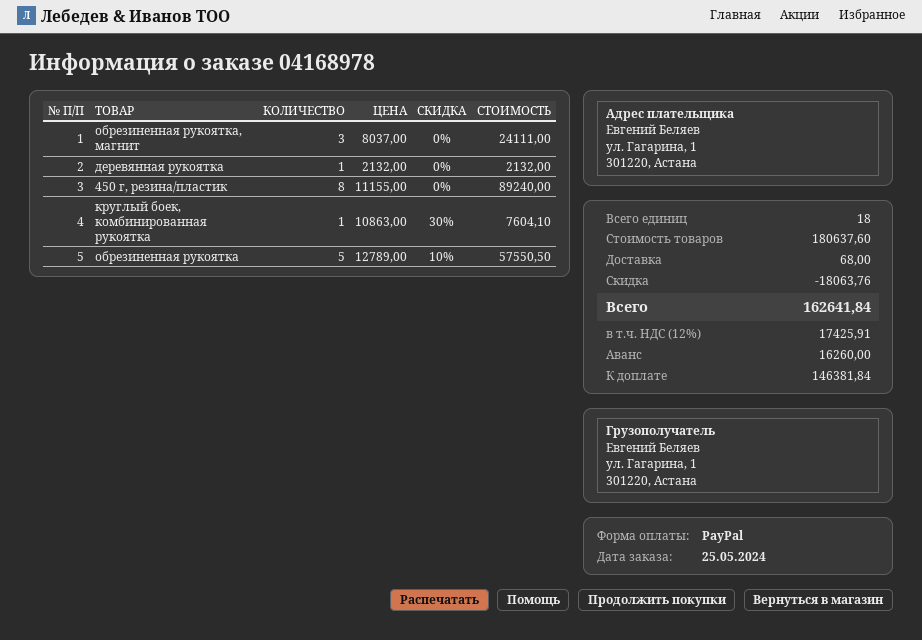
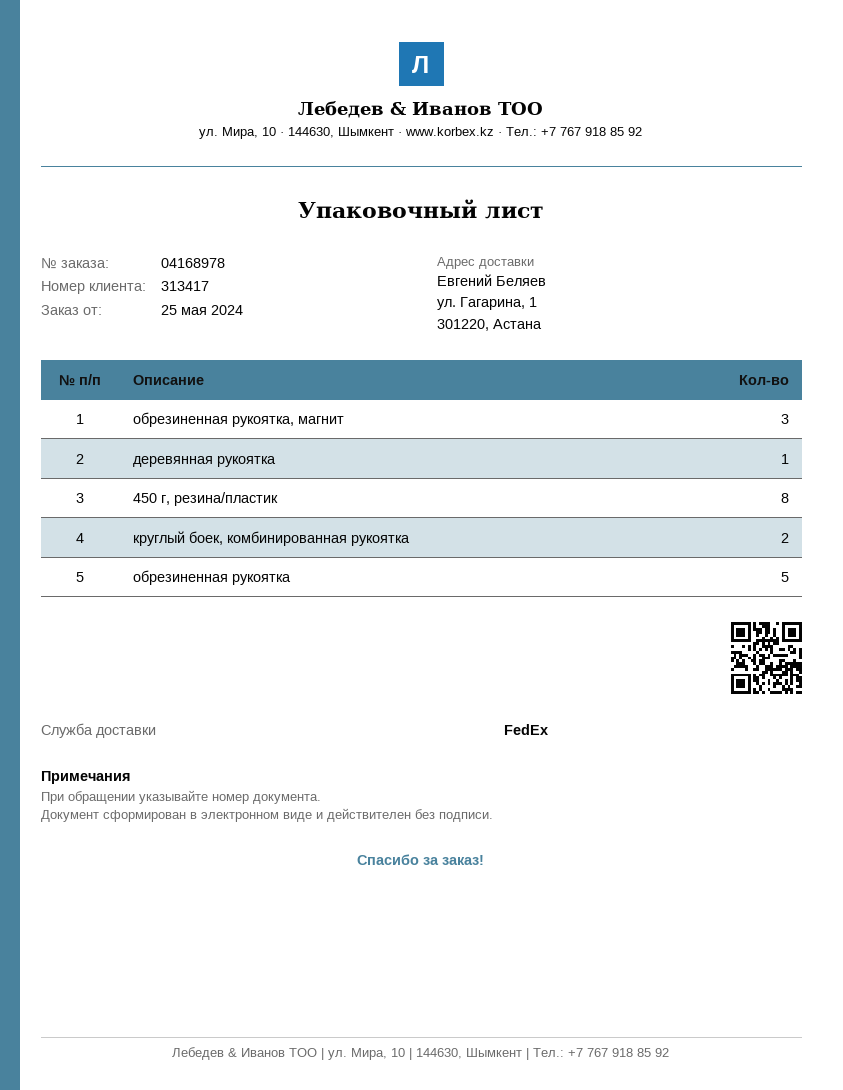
круглый боек, комбинированная рукоятка: 1 -> 2

